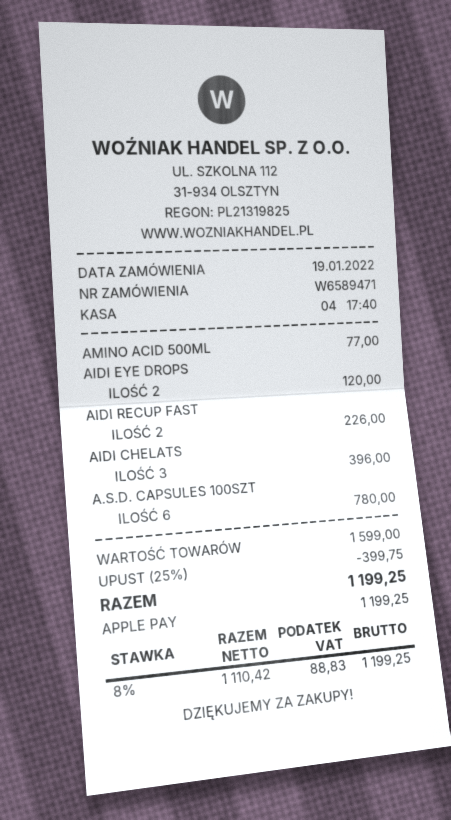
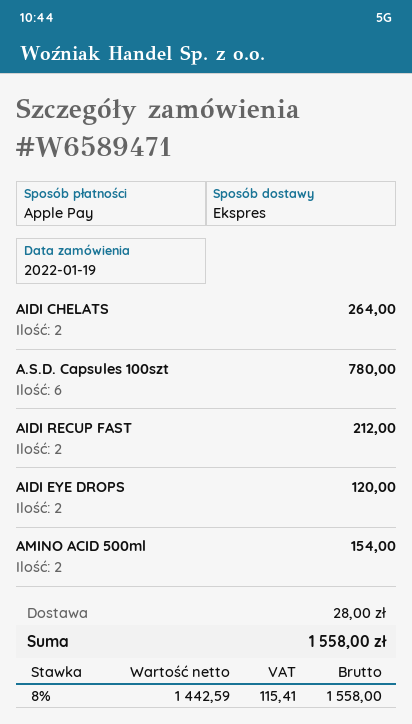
AMINO ACID 500ML: 1 for 77.00 -> 2 for 154.00
AIDI RECUP FAST: 2 for 226.00 -> 2 for 212.00
AIDI CHELATS: 3 for 396.00 -> 2 for 264.00
discount: 25% = 399.75 -> none
shipping: none -> 28.00
net: 1110.42 -> 1442.59
tax: 8% = 88.83 -> 8% = 115.41
total: 1199.25 -> 1558.00

